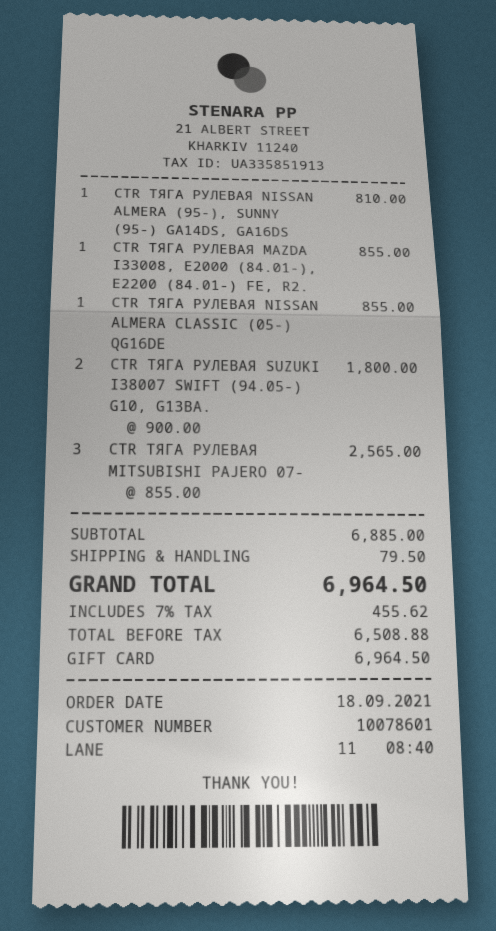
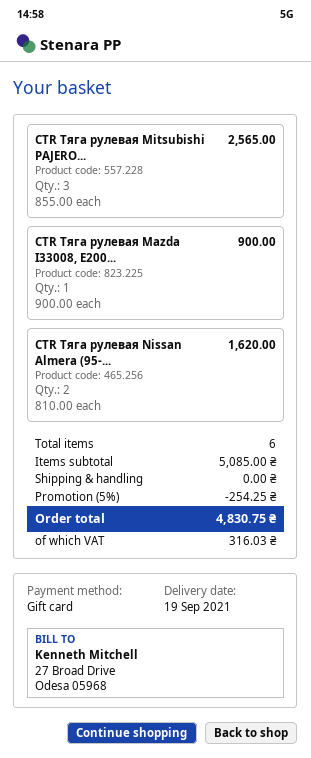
CTR ТЯГА РУЛЕВАЯ NISSAN ALMERA (95-), SUNNY (95-) GA14DS, GA16DS: 1 x 810.00 = 810.00 -> 2 x 810.00 = 1620.00
CTR ТЯГА РУЛЕВАЯ MAZDA I33008, E2000 (84.01-), E2200 (84.01-) FE, R2.: 1 x 855.00 = 855.00 -> 1 x 900.00 = 900.00
CTR ТЯГА РУЛЕВАЯ NISSAN ALMERA CLASSIC (05-) QG16DE: 1 x 855.00 = 855.00 -> none
CTR ТЯГА РУЛЕВАЯ SUZUKI I38007 SWIFT (94.05-) G10, G13BA.: 2 x 900.00 = 1800.00 -> none
subtotal: 6885.00 -> 5085.00
discount: none -> 5% = 254.25
shipping: 79.50 -> 0.00
tax: 455.62 -> 316.03
total: 6964.50 -> 4830.75

